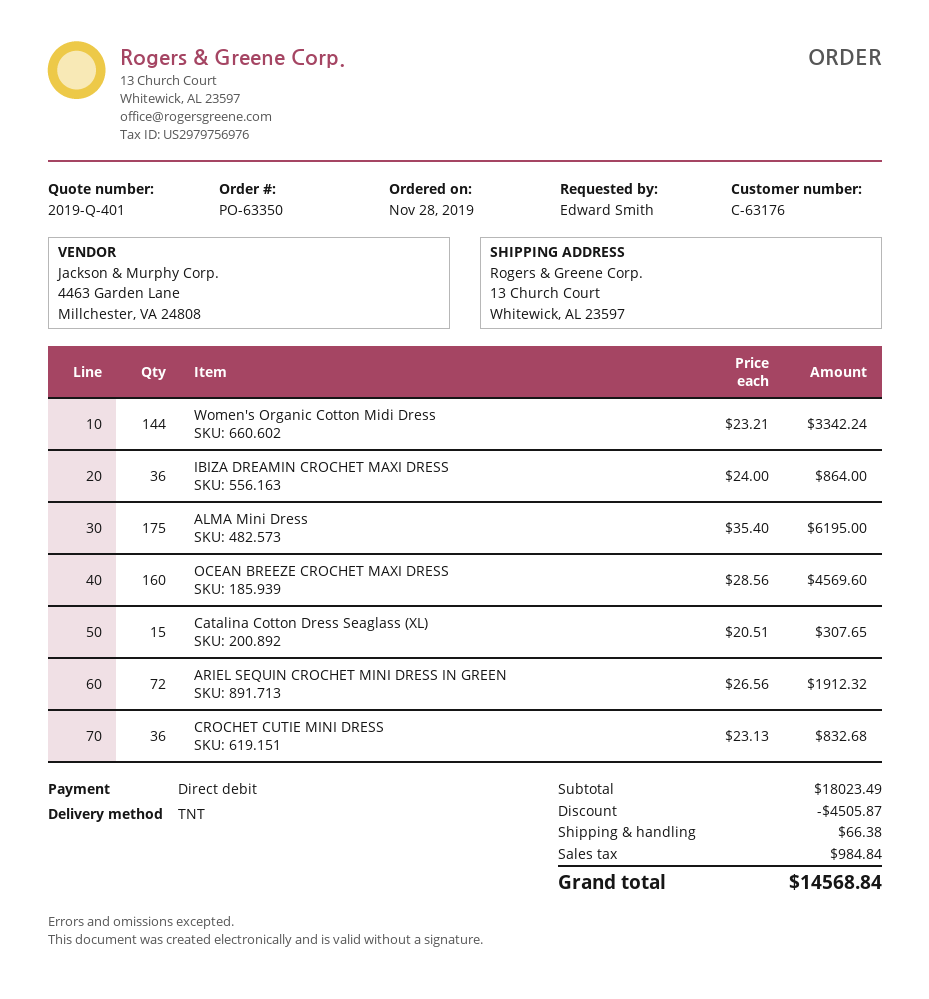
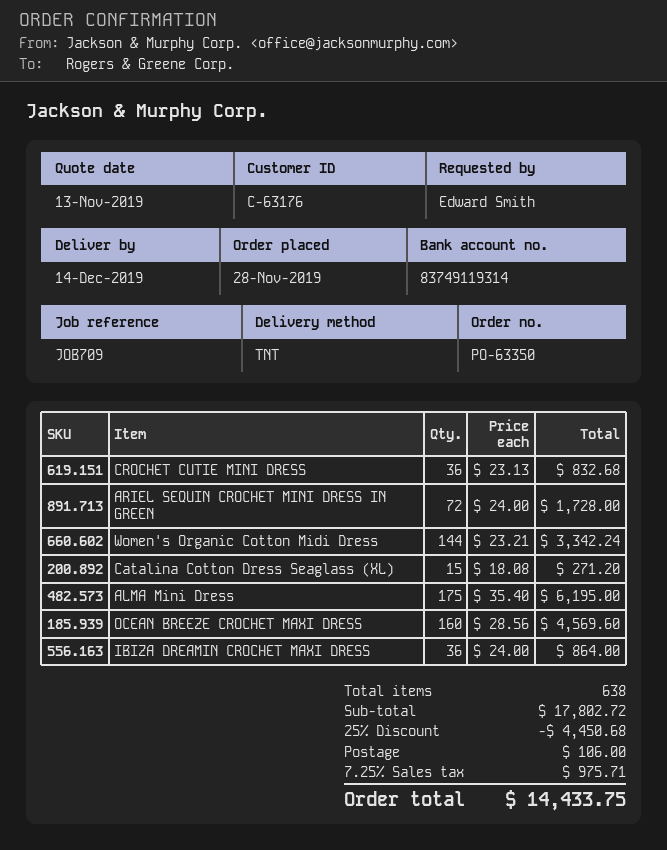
Catalina Cotton Dress Seaglass (XL): 15 x 20.51 = 307.65 -> 15 x 18.08 = 271.20
ARIEL SEQUIN CROCHET MINI DRESS IN GREEN: 72 x 26.56 = 1912.32 -> 72 x 24.00 = 1728.00
subtotal: 18023.49 -> 17802.72
discount: 4505.87 -> 4450.68
shipping: 66.38 -> 106.00
tax: 984.84 -> 975.71
total: 14568.84 -> 14433.75

